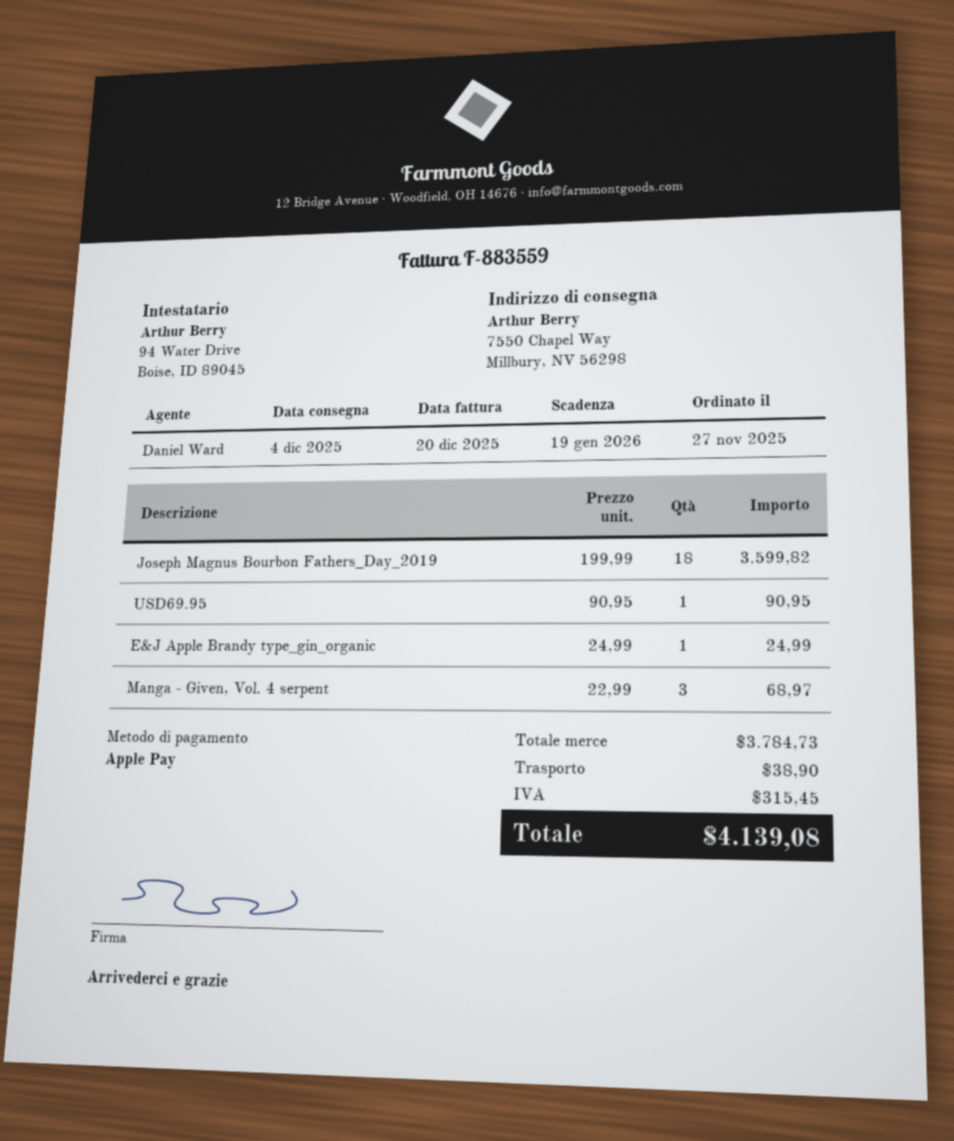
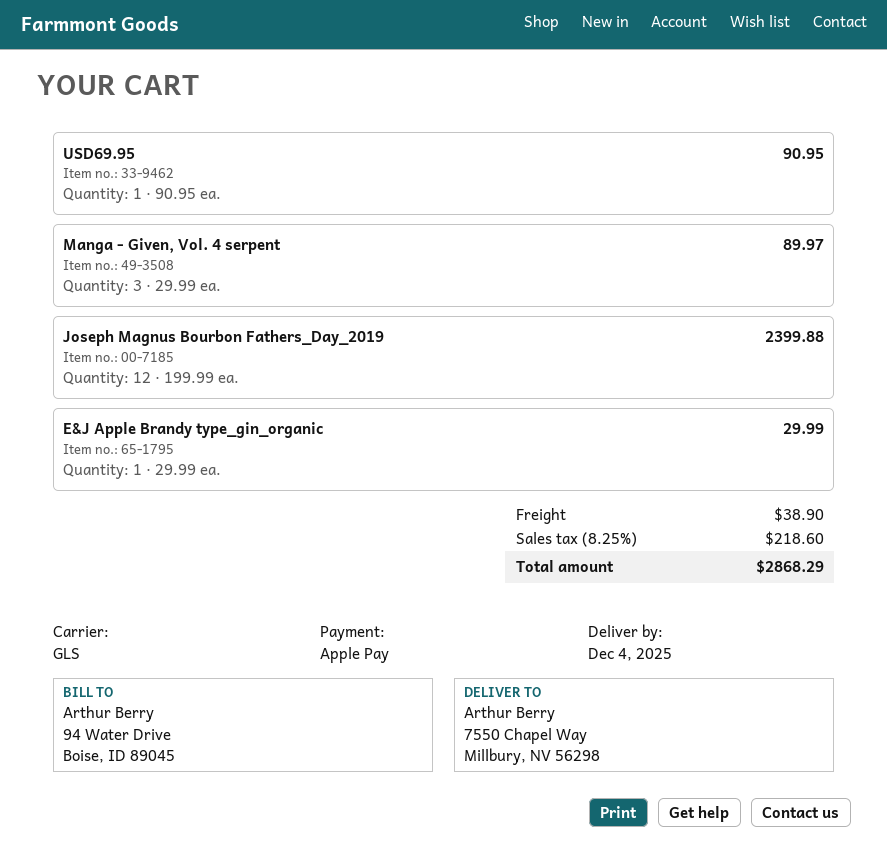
Joseph Magnus Bourbon Fathers_Day_2019: 18 x 199.99 = 3599.82 -> 12 x 199.99 = 2399.88
E&J Apple Brandy type_gin_organic: 1 x 24.99 = 24.99 -> 1 x 29.99 = 29.99
Manga - Given, Vol. 4 serpent: 3 x 22.99 = 68.97 -> 3 x 29.99 = 89.97
tax: 315.45 -> 218.60
total: 4139.08 -> 2868.29

